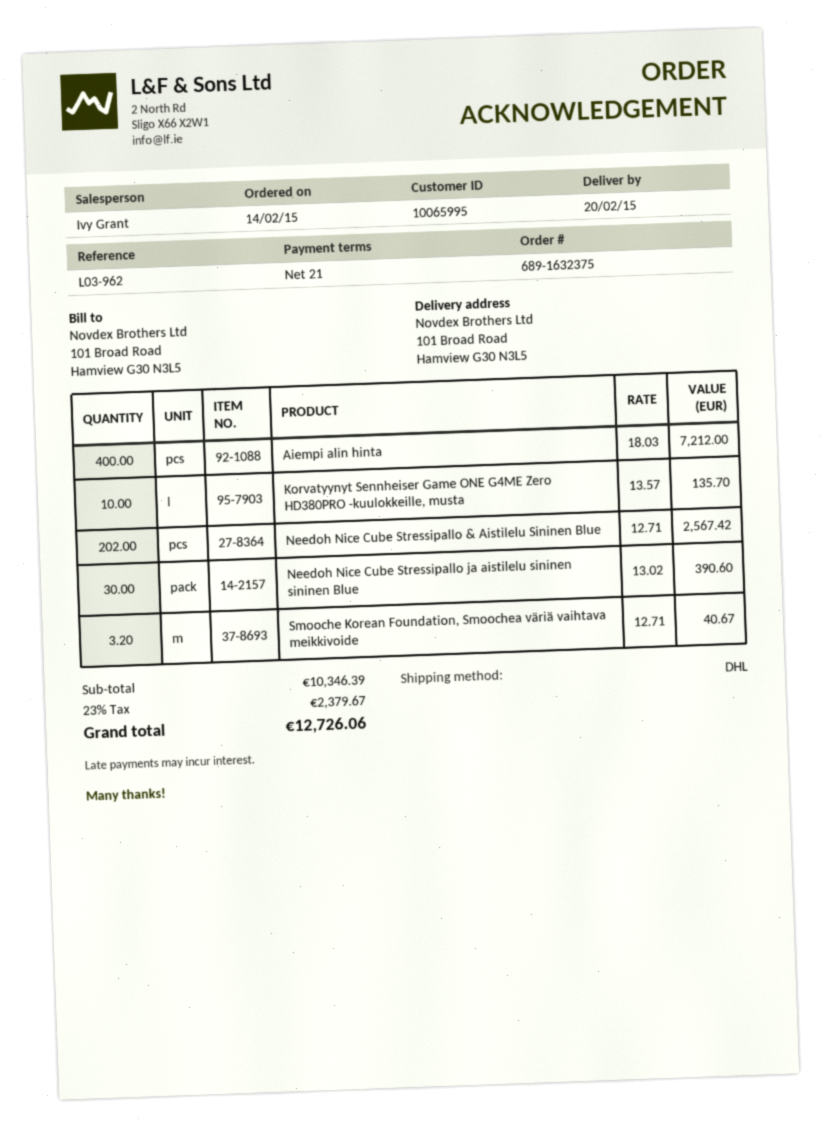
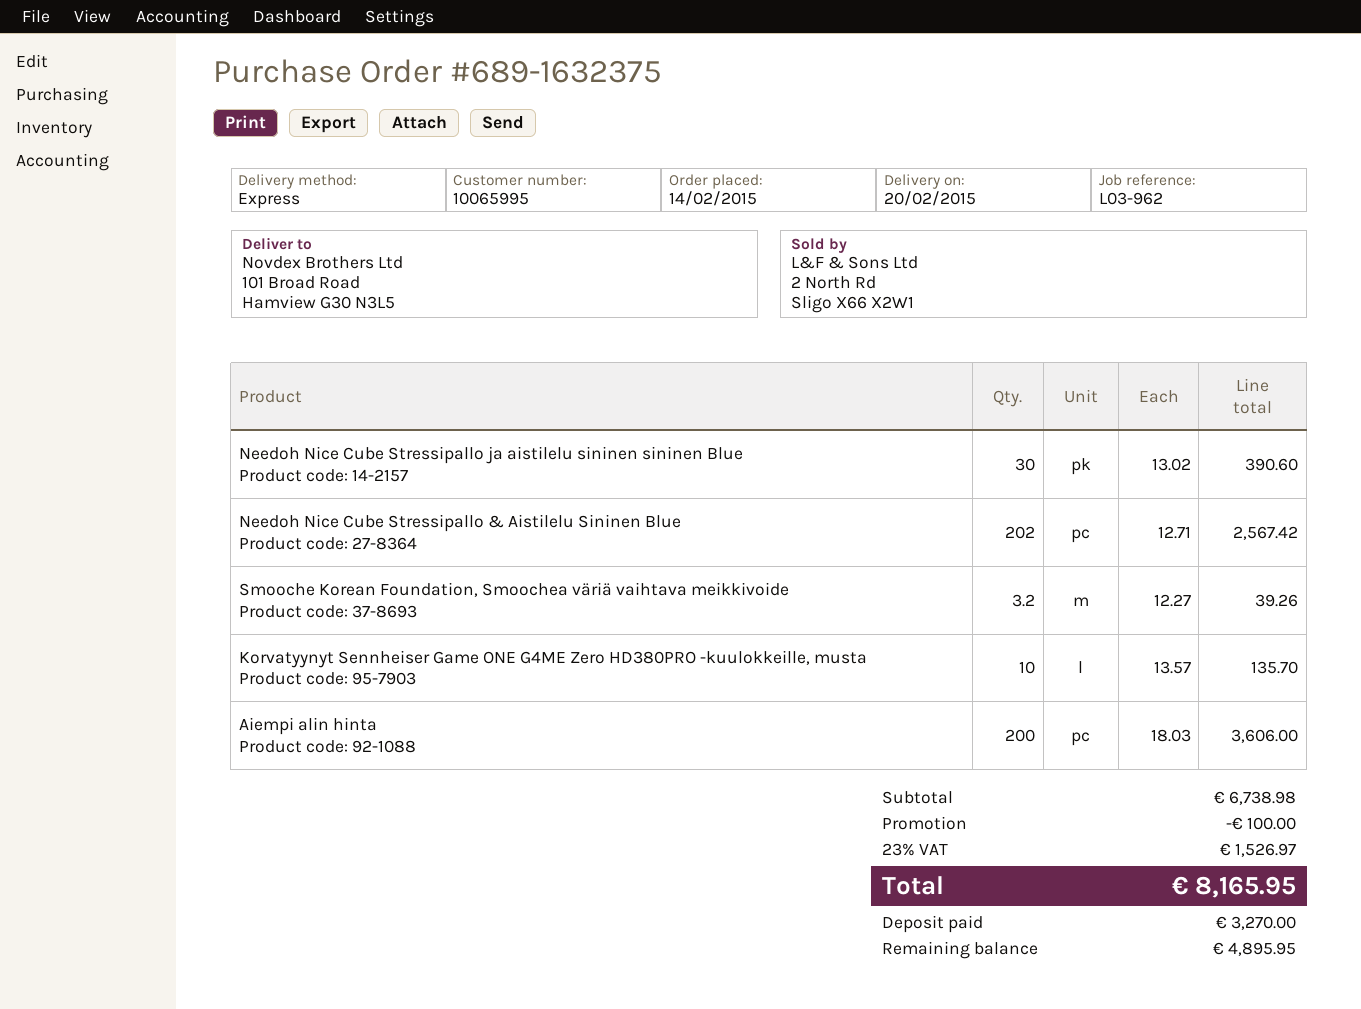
shipping method: DHL -> express
Aiempi alin hinta: 400 x 18.03 = 7212.00 -> 200 x 18.03 = 3606.00
Smooche Korean Foundation, Smoochea väriä vaihtava meikkivoide: 3.2 x 12.71 = 40.67 -> 3.2 x 12.27 = 39.26
subtotal: 10346.39 -> 6738.98
discount: none -> 100.00
tax: 23% = 2379.67 -> 23% = 1526.97
total: 12726.06 -> 8165.95

